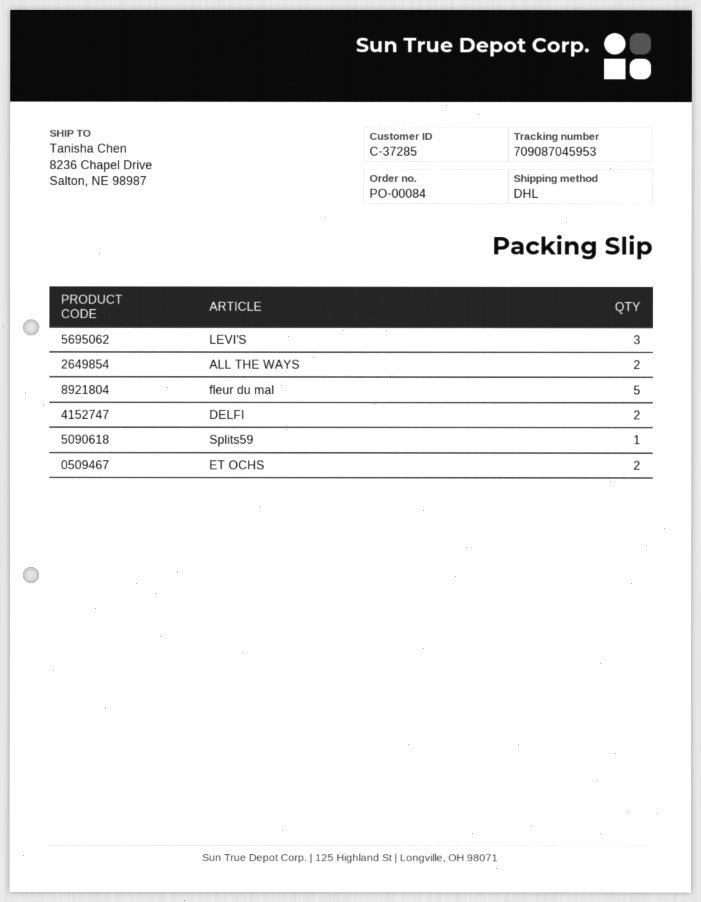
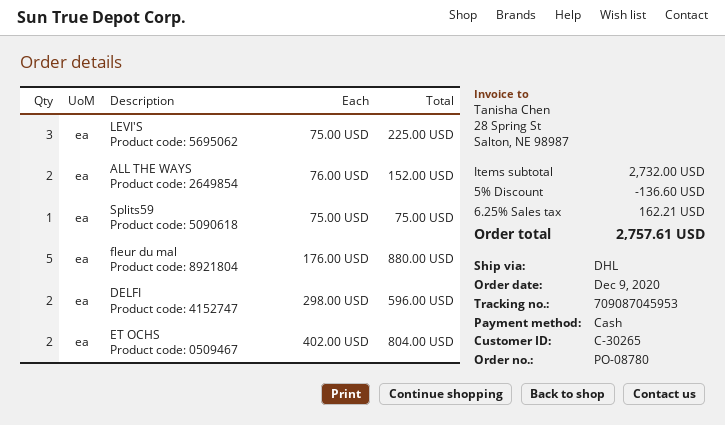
order number: PO-00084 -> PO-08780
customer number: C-37285 -> C-30265

